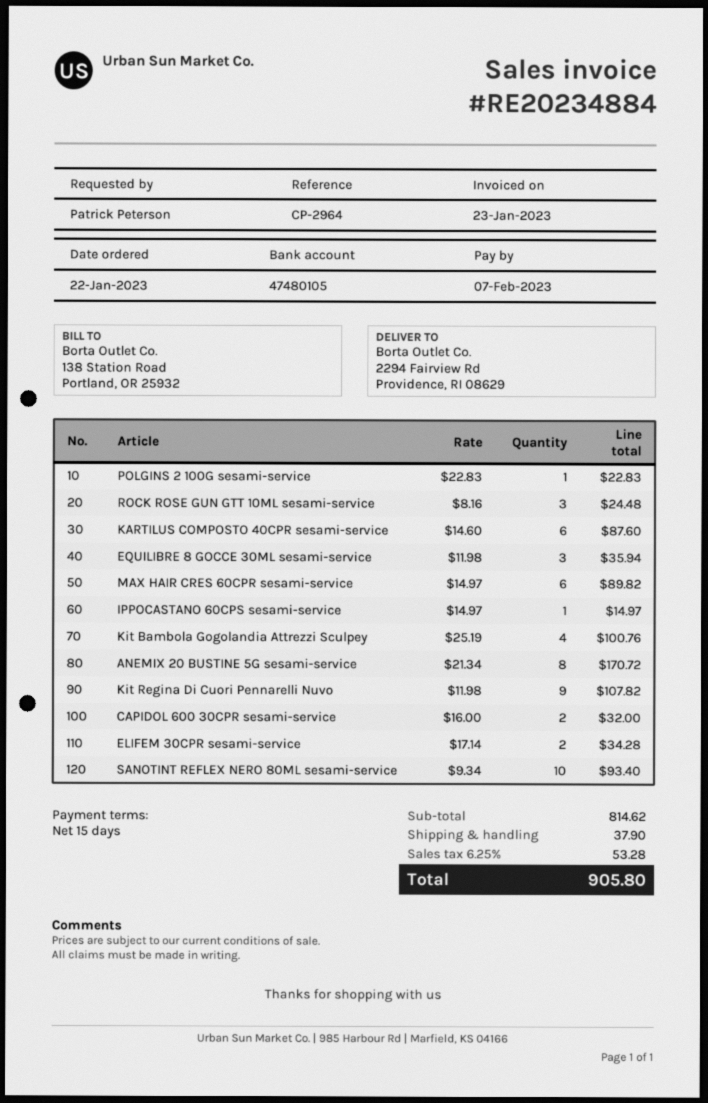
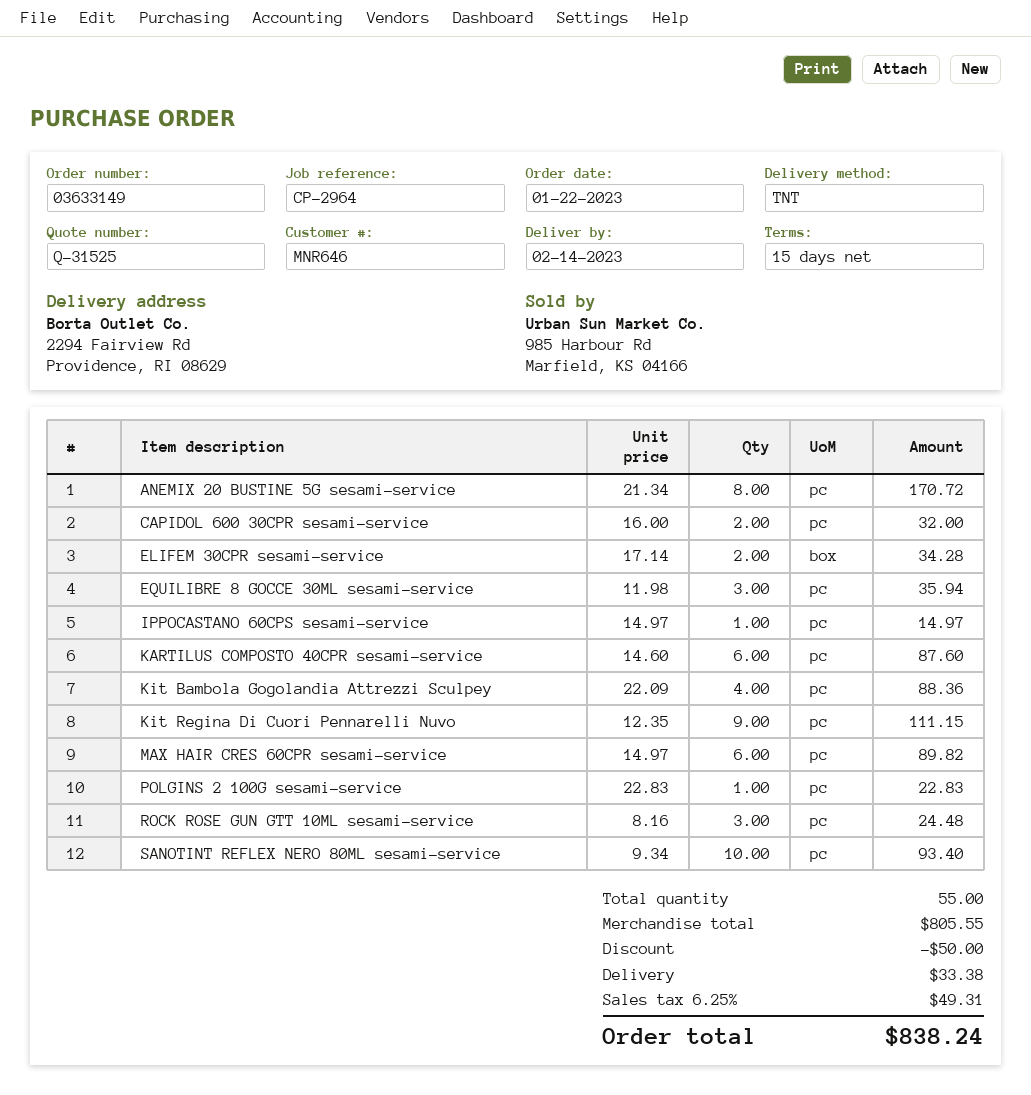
Kit Bambola Gogolandia Attrezzi Sculpey: 4 x 25.19 = 100.76 -> 4 x 22.09 = 88.36
Kit Regina Di Cuori Pennarelli Nuvo: 9 x 11.98 = 107.82 -> 9 x 12.35 = 111.15
subtotal: 814.62 -> 805.55
discount: none -> 50.00
shipping: 37.90 -> 33.38
tax: 6.25% = 53.28 -> 6.25% = 49.31
total: 905.80 -> 838.24

